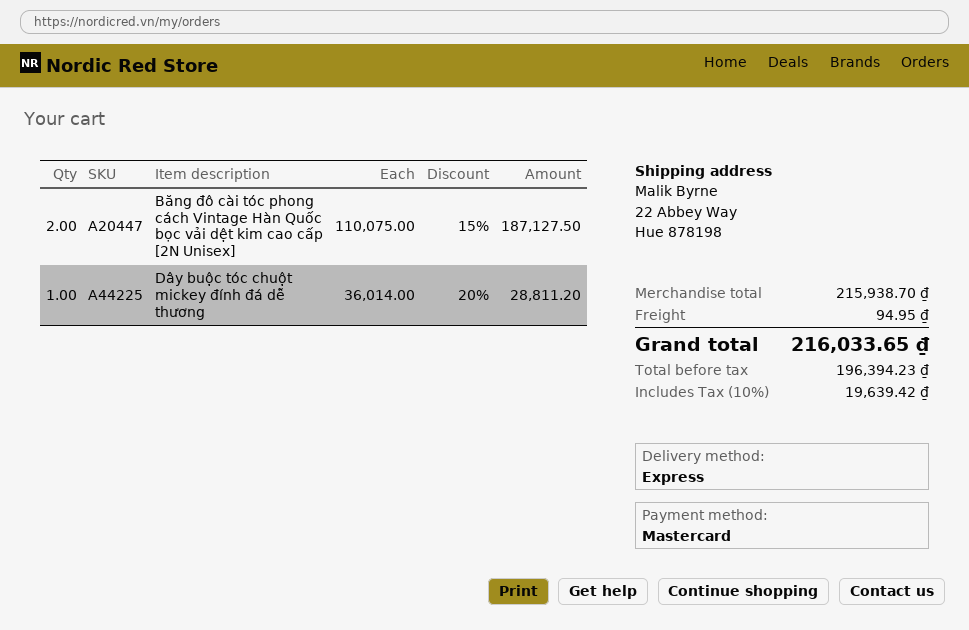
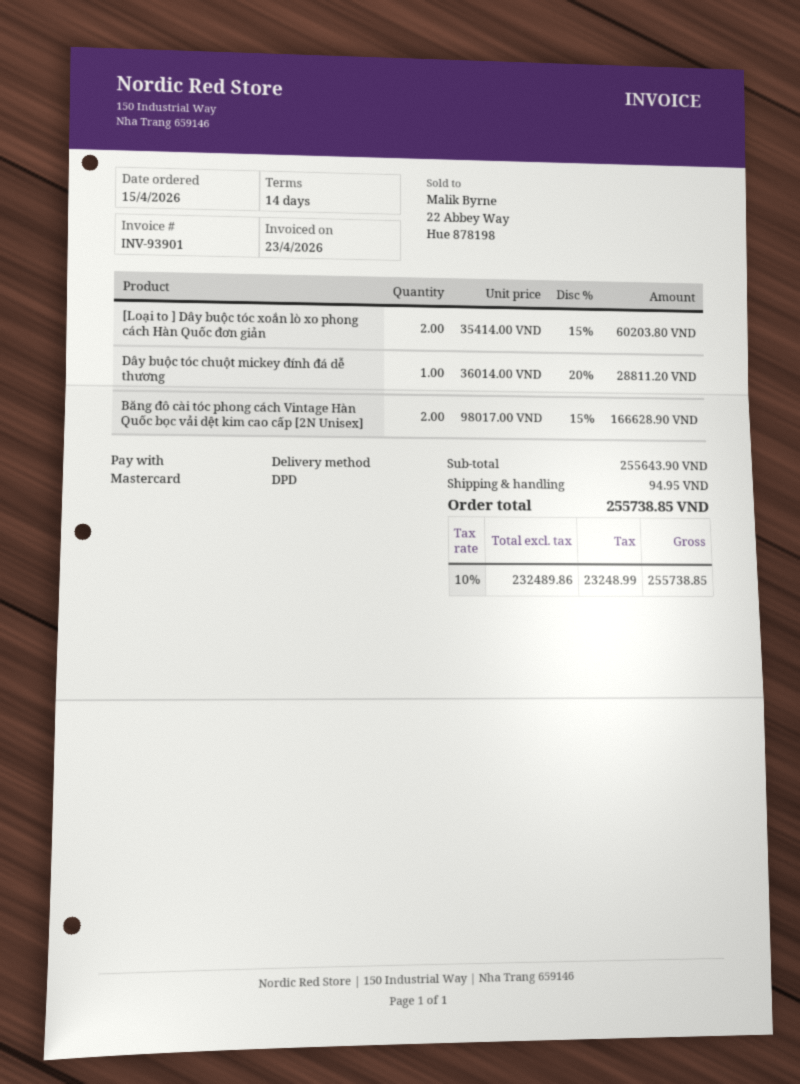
shipping method: express -> DPD
Băng đô cài tóc phong cách Vintage Hàn Quốc bọc vải dệt kim cao cấp [2N Unisex]: 2 x 110075.00 - 15% = 187127.50 -> 2 x 98017.00 - 15% = 166628.90
[Loại to ] Dây buộc tóc xoắn lò xo phong cách Hàn Quốc đơn giản: none -> 2 x 35414.00 - 15% = 60203.80
subtotal: 215938.70 -> 255643.90
net: 196394.23 -> 232489.86
tax: 10% = 19639.42 -> 10% = 23248.99
total: 216033.65 -> 255738.85

